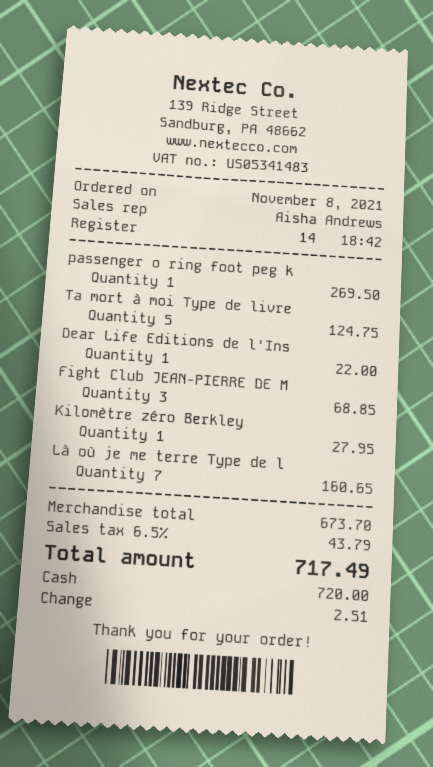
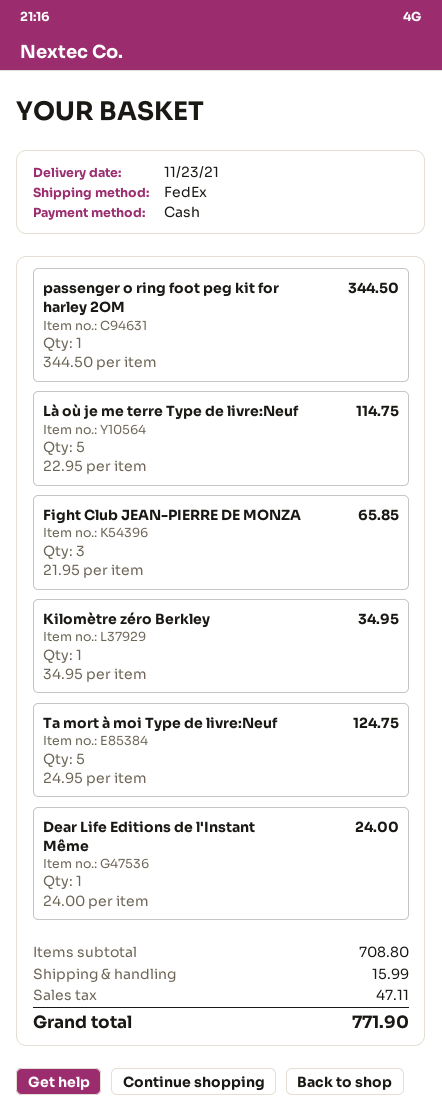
passenger o ring foot peg k: 1 for 269.50 -> 1 for 344.50
Dear Life Editions de l'Ins: 1 for 22.00 -> 1 for 24.00
Fight Club JEAN-PIERRE DE M: 3 for 68.85 -> 3 for 65.85
Kilomètre zéro Berkley: 1 for 27.95 -> 1 for 34.95
Là où je me terre Type de l: 7 for 160.65 -> 5 for 114.75
subtotal: 673.70 -> 708.80
shipping: none -> 15.99
tax: 43.79 -> 47.11
total: 717.49 -> 771.90

